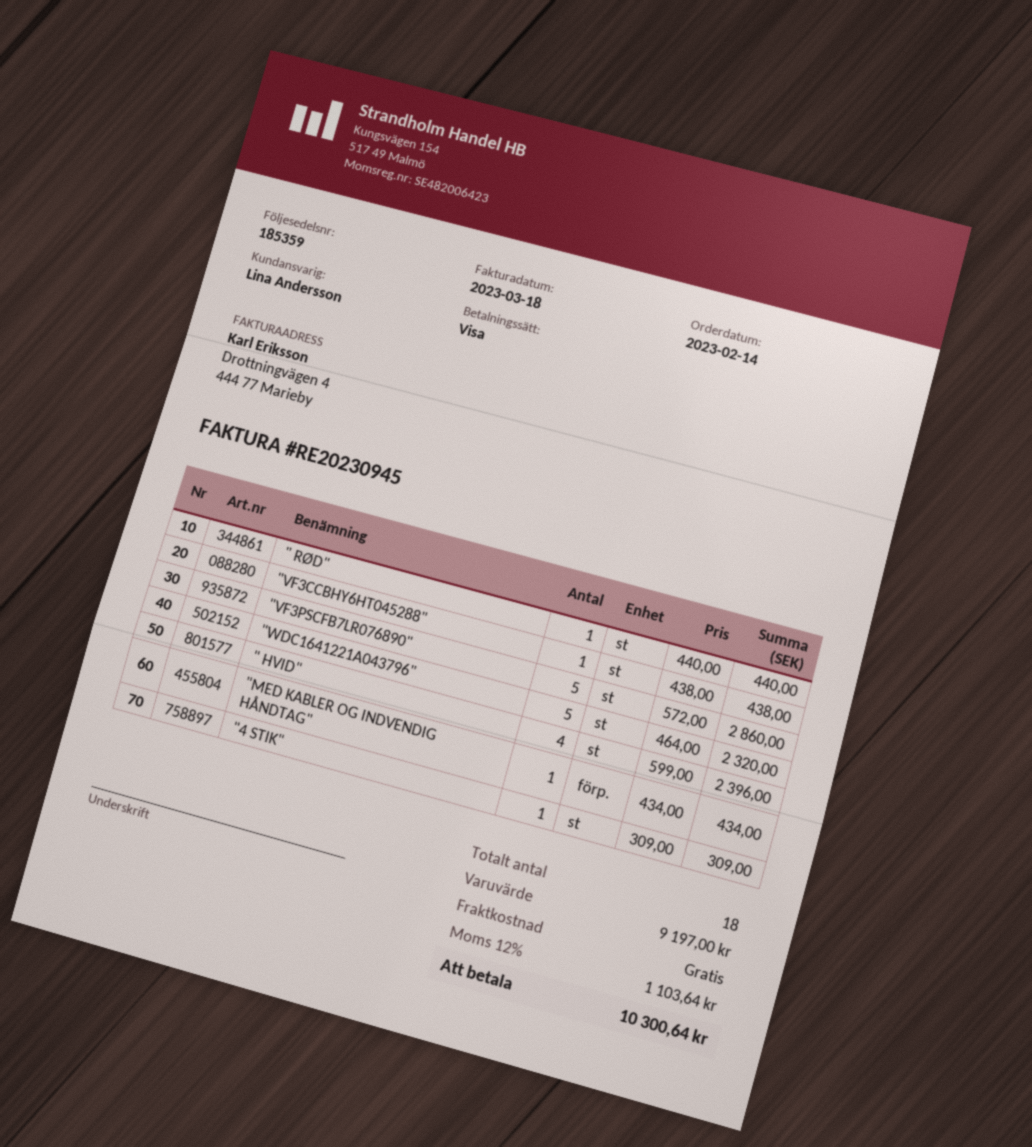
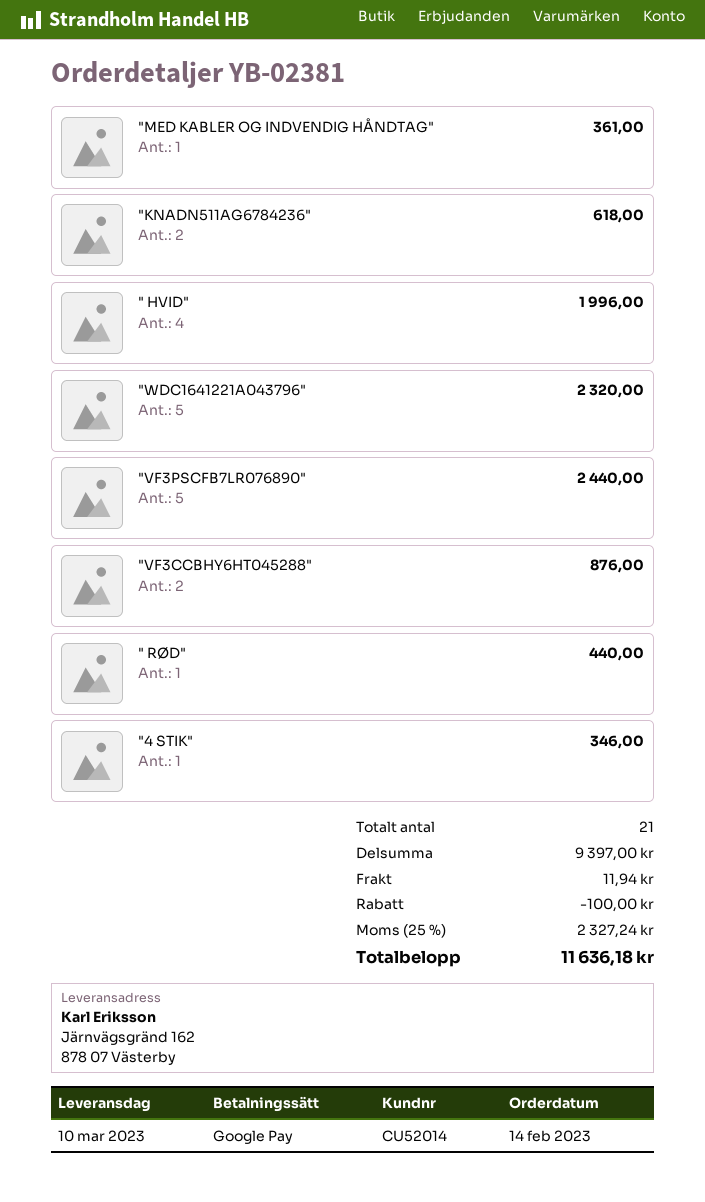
payment method: Visa -> Google Pay
"VF3CCBHY6HT045288": 1 for 438.00 -> 2 for 876.00
"VF3PSCFB7LR076890": 5 for 2860.00 -> 5 for 2440.00
" HVID": 4 for 2396.00 -> 4 for 1996.00
"MED KABLER OG INDVENDIG HÅNDTAG": 1 for 434.00 -> 1 for 361.00
"4 STIK": 1 for 309.00 -> 1 for 346.00
"KNADN511AG6784236": none -> 2 for 618.00
total quantity: 18 -> 21
subtotal: 9197.00 -> 9397.00
discount: none -> 100.00
shipping: 0.00 -> 11.94
tax: 12% = 1103.64 -> 25% = 2327.24
total: 10300.64 -> 11636.18

